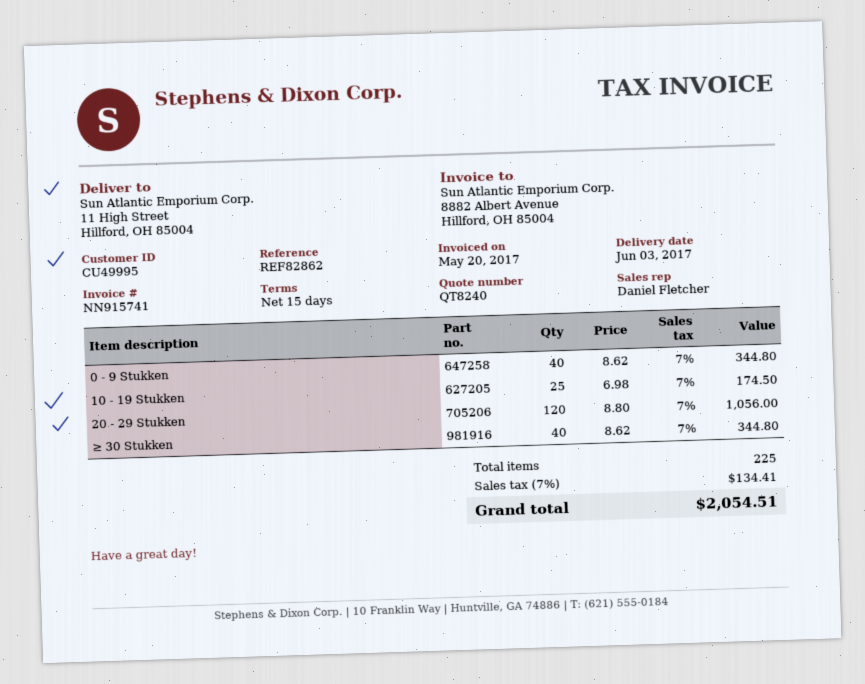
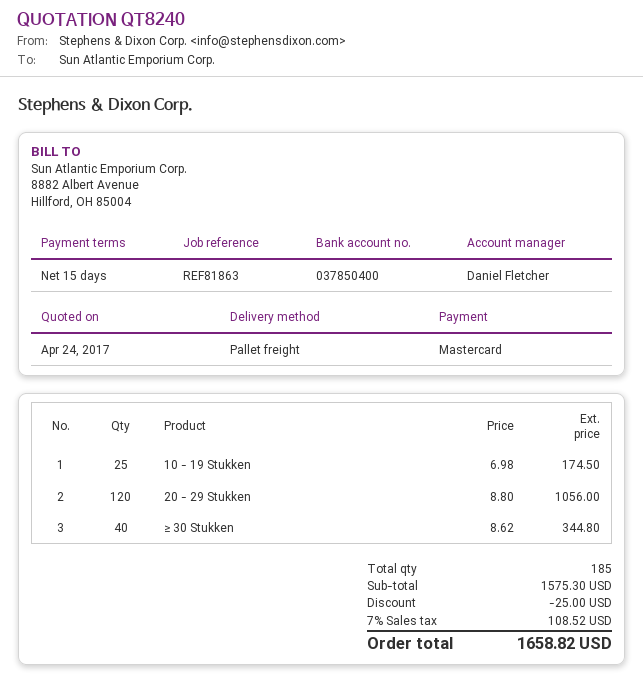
reference: REF82862 -> REF81863
0 - 9 Stukken: 40 x 8.62 = 344.80 -> none
total quantity: 225 -> 185
discount: none -> 25.00
tax: 7% = 134.41 -> 7% = 108.52
total: 2054.51 -> 1658.82

